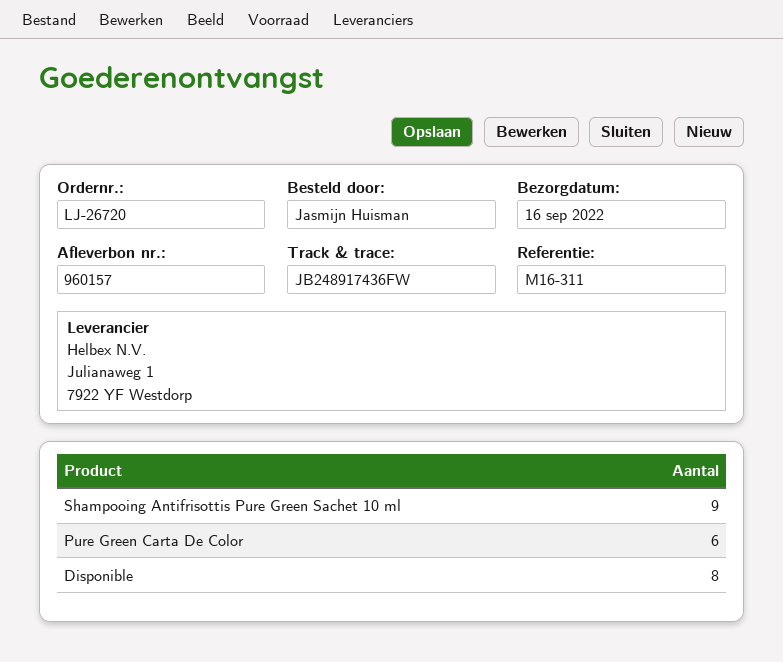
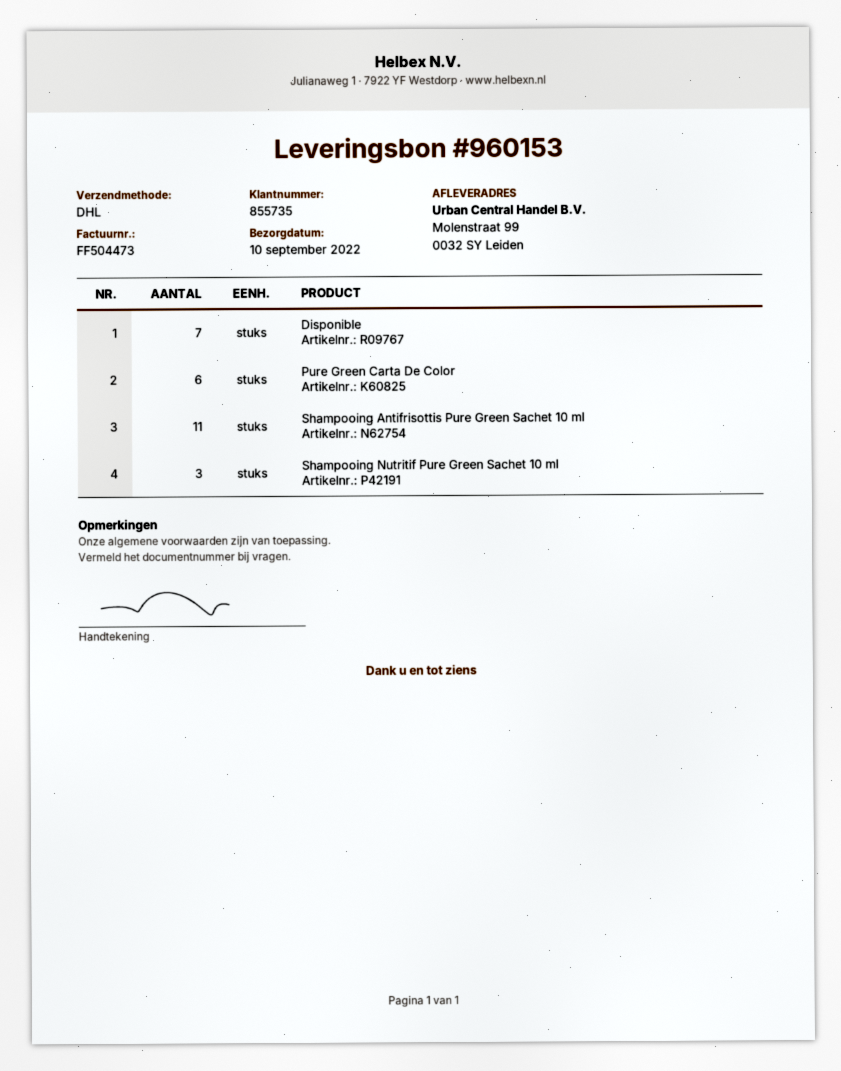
delivery note number: 960157 -> 960153
delivery date: 2022-09-16 -> 2022-09-10
Shampooing Antifrisottis Pure Green Sachet 10 ml: 9 -> 11
Disponible: 8 -> 7
Shampooing Nutritif Pure Green Sachet 10 ml: none -> 3

